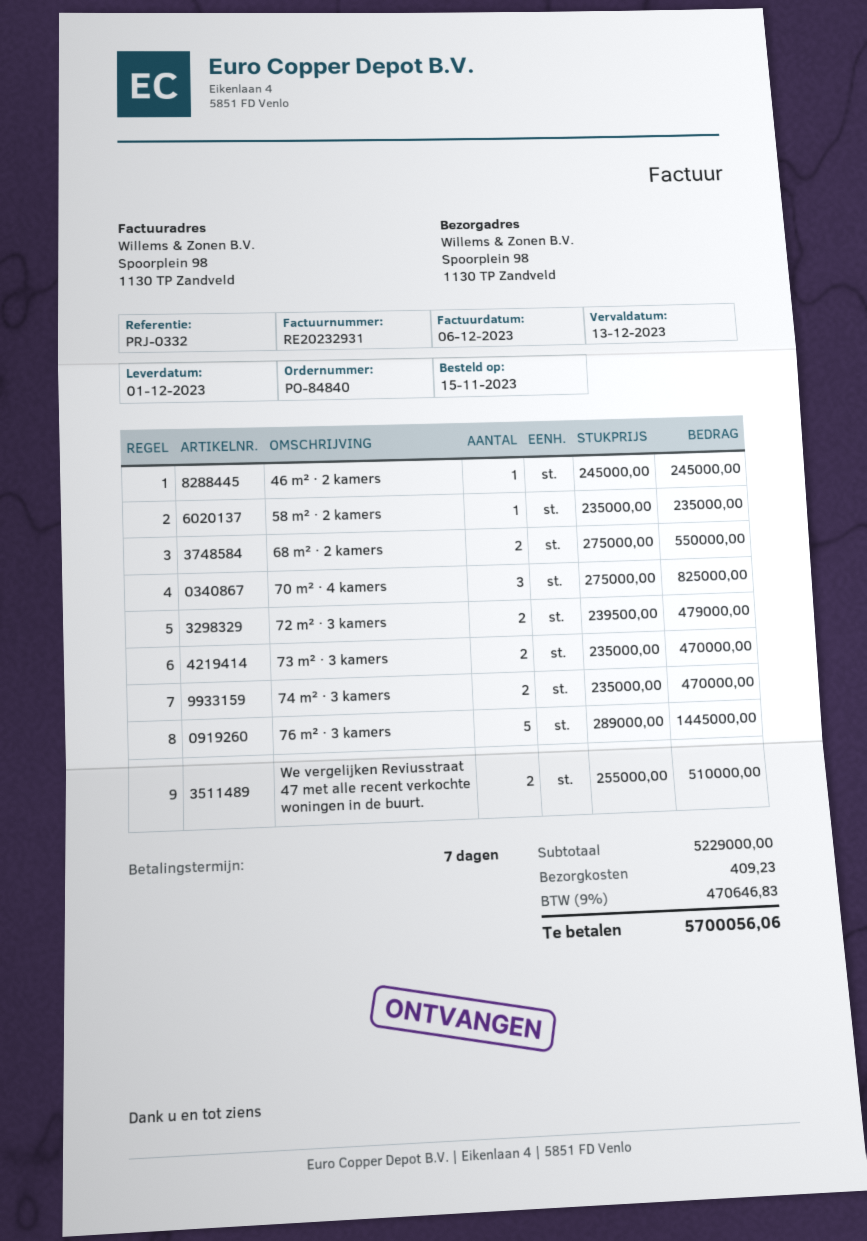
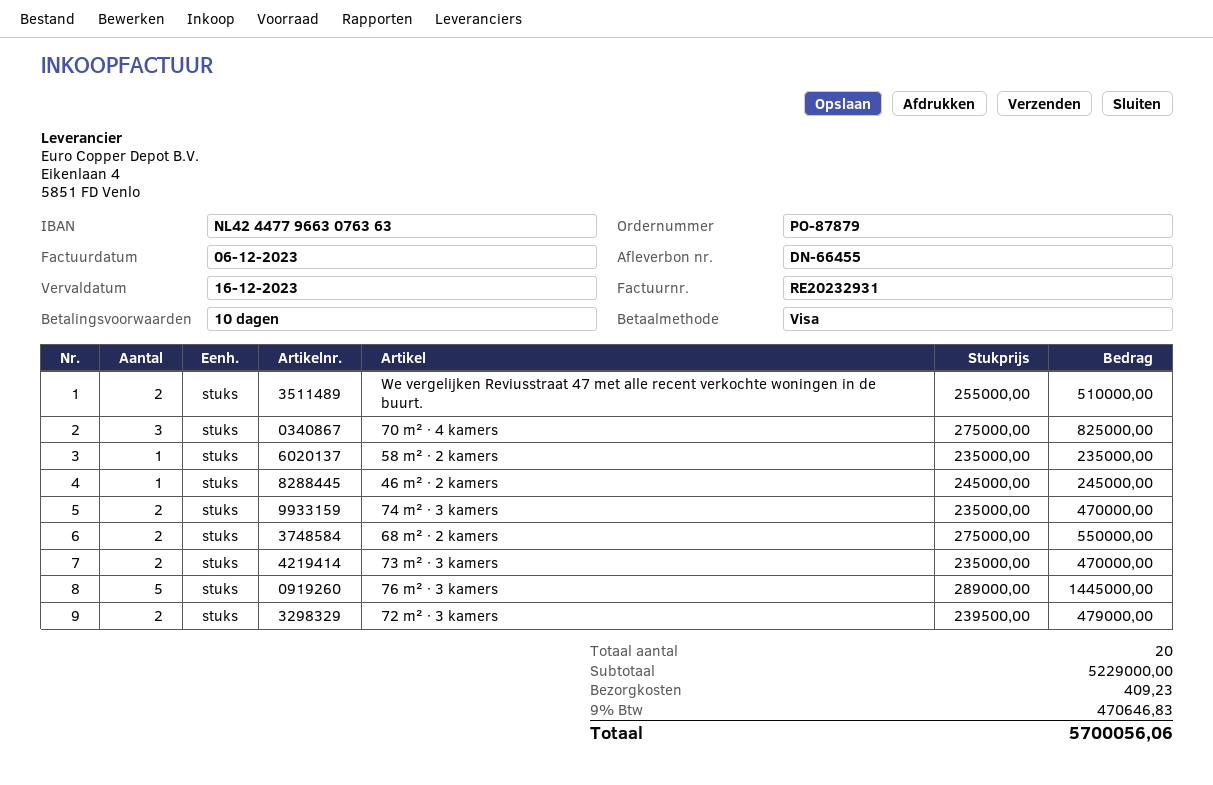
order number: PO-84840 -> PO-87879
payment terms: 7 days -> 10 days
due date: 2023-12-13 -> 2023-12-16

